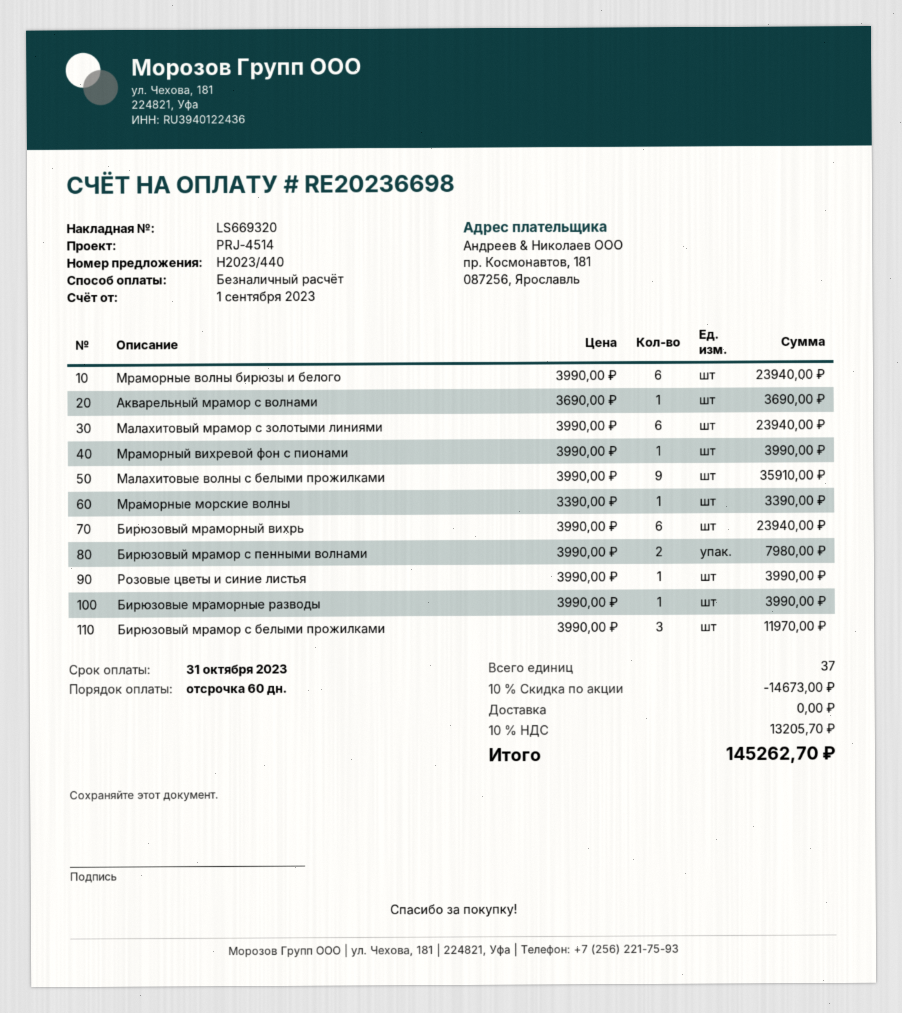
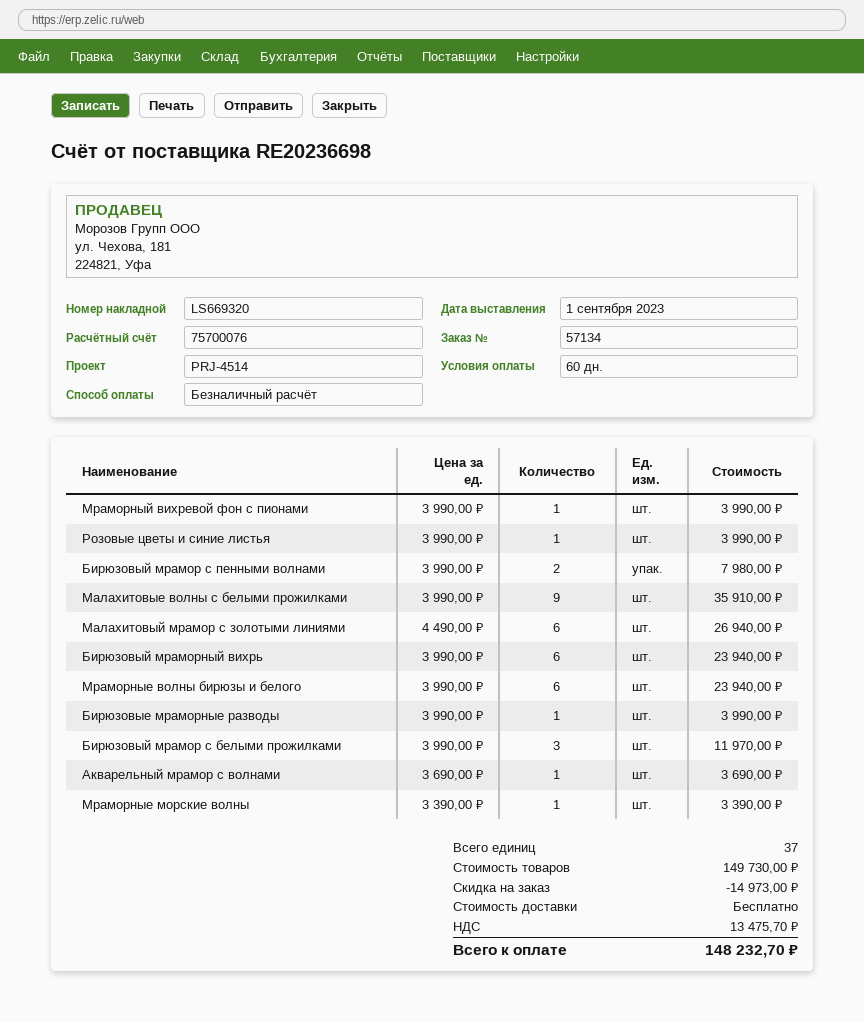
Малахитовый мрамор с золотыми линиями: 6 x 3990.00 = 23940.00 -> 6 x 4490.00 = 26940.00
discount: 14673.00 -> 14973.00
tax: 13205.70 -> 13475.70
total: 145262.70 -> 148232.70

